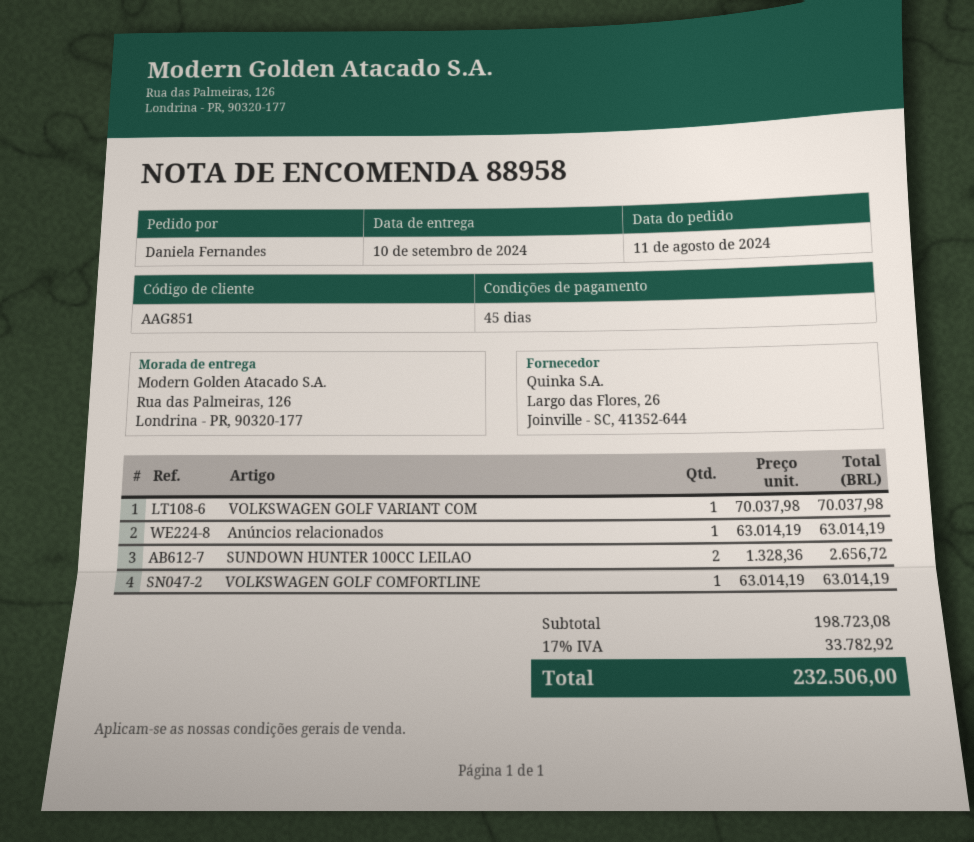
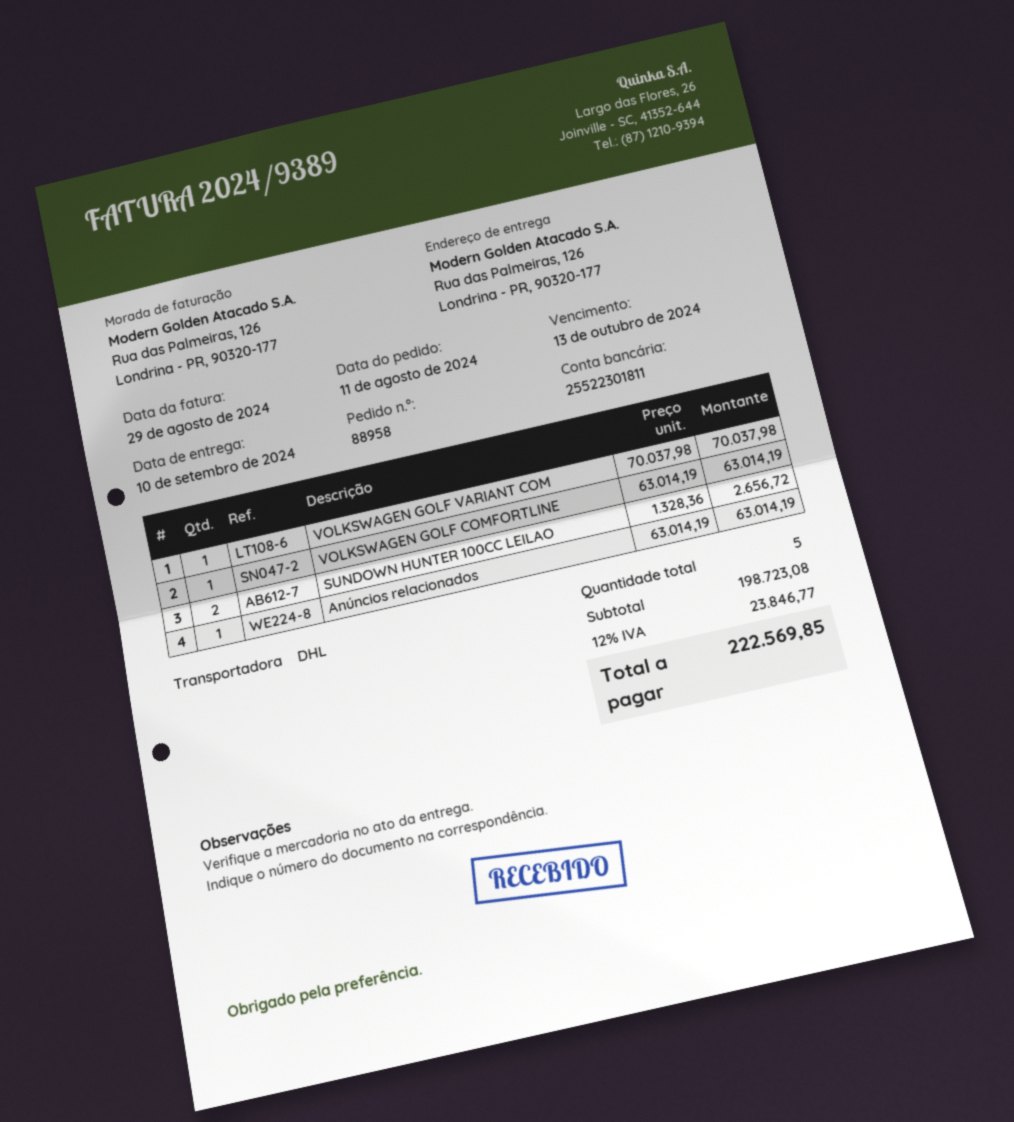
tax: 17% = 33782.92 -> 12% = 23846.77
total: 232506.00 -> 222569.85

